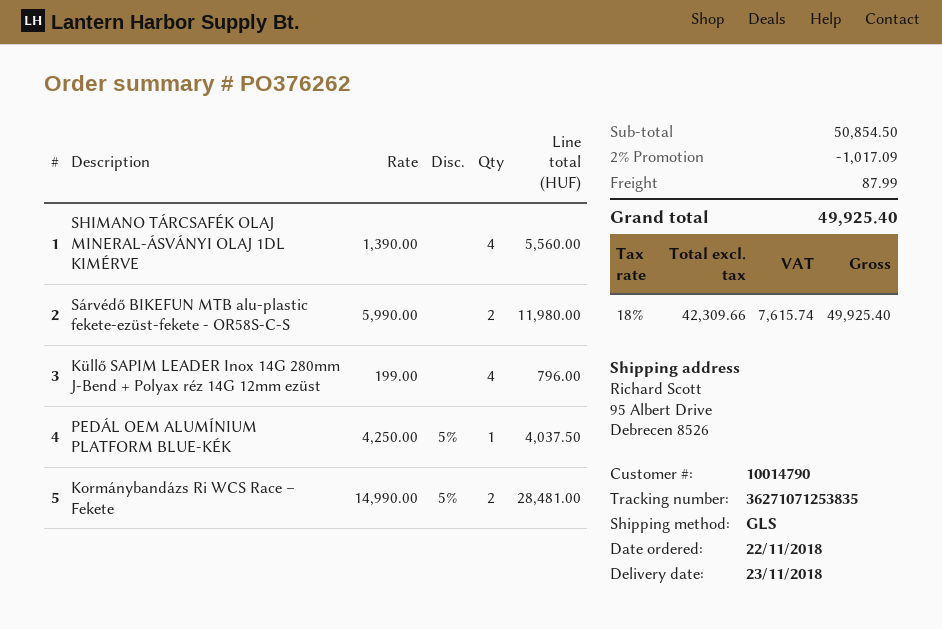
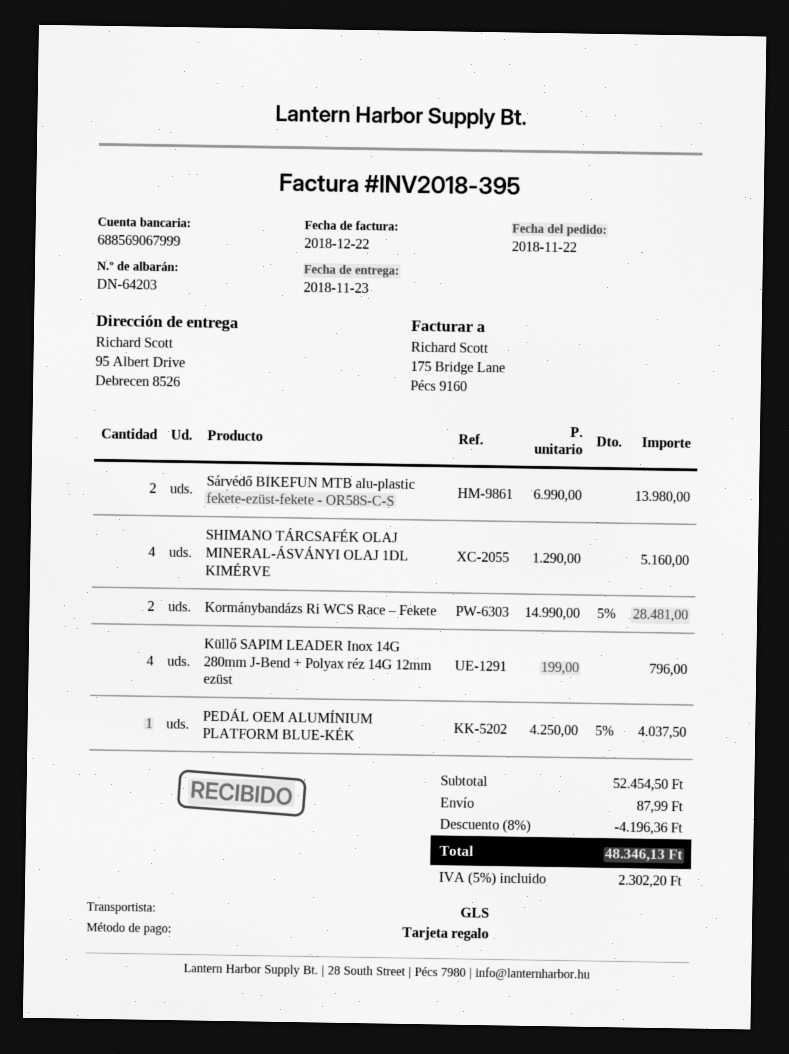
SHIMANO TÁRCSAFÉK OLAJ MINERAL-ÁSVÁNYI OLAJ 1DL KIMÉRVE: 4 x 1390.00 = 5560.00 -> 4 x 1290.00 = 5160.00
Sárvédő BIKEFUN MTB alu-plastic fekete-ezüst-fekete - OR58S-C-S: 2 x 5990.00 = 11980.00 -> 2 x 6990.00 = 13980.00
subtotal: 50854.50 -> 52454.50
discount: 2% = 1017.09 -> 8% = 4196.36
tax: 18% = 7615.74 -> 5% = 2302.20
total: 49925.40 -> 48346.13

